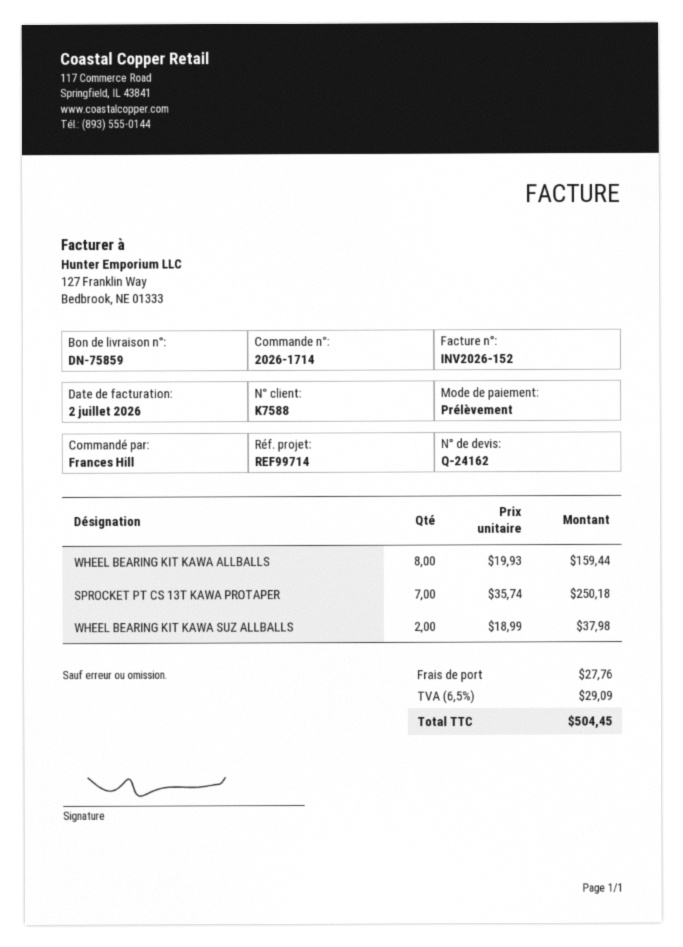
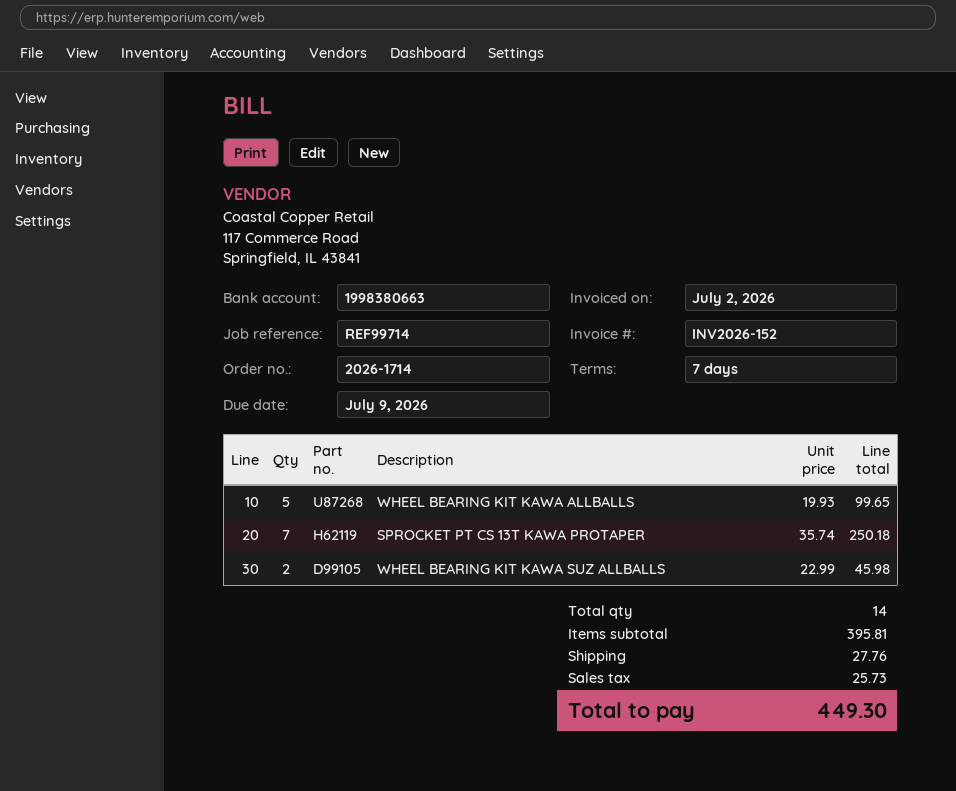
WHEEL BEARING KIT KAWA ALLBALLS: 8 x 19.93 = 159.44 -> 5 x 19.93 = 99.65
WHEEL BEARING KIT KAWA SUZ ALLBALLS: 2 x 18.99 = 37.98 -> 2 x 22.99 = 45.98
tax: 29.09 -> 25.73
total: 504.45 -> 449.30

